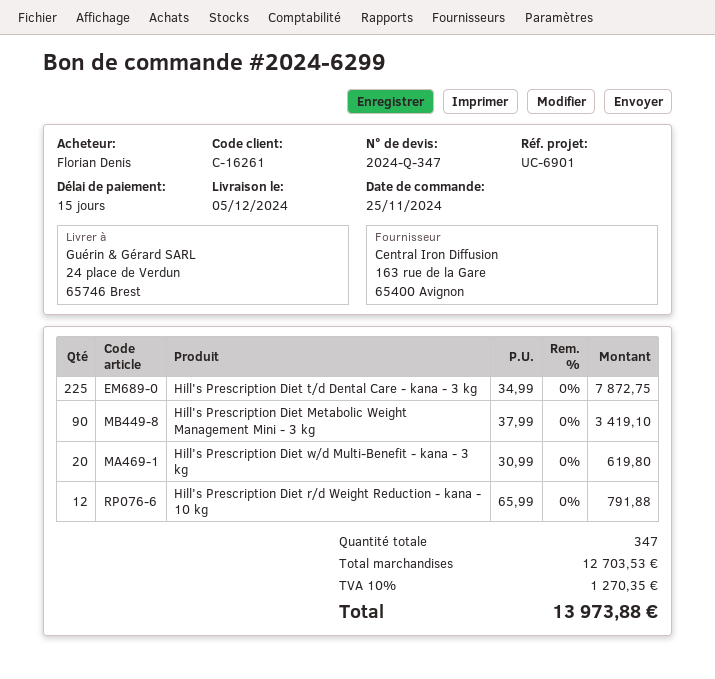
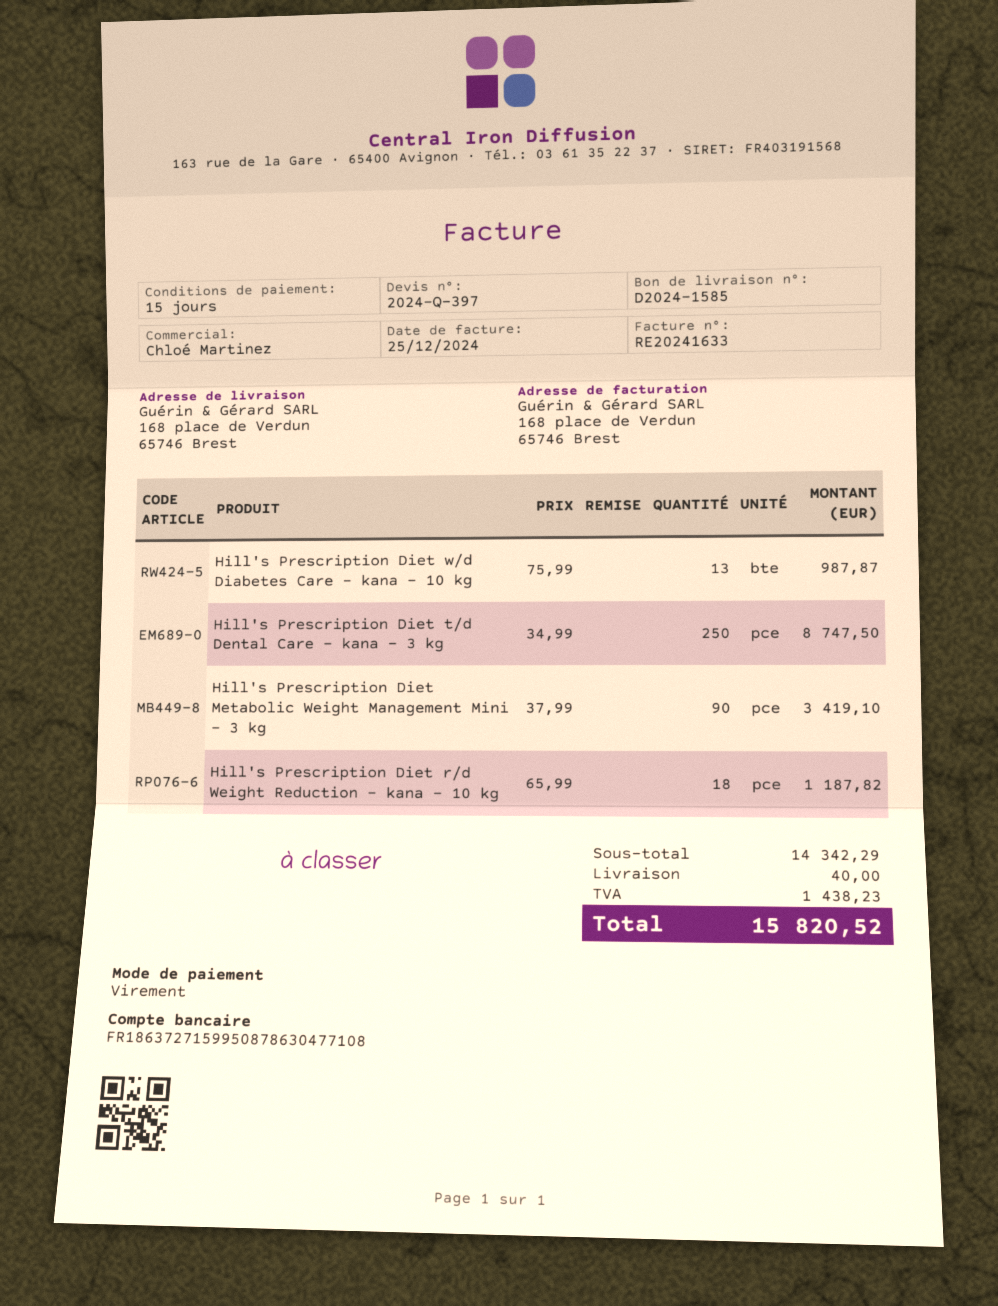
quote number: 2024-Q-347 -> 2024-Q-397
ship to: 24 place de Verdun, 65746 Brest -> 168 place de Verdun, 65746 Brest
Hill's Prescription Diet t/d Dental Care - kana - 3 kg: 225 x 34.99 = 7872.75 -> 250 x 34.99 = 8747.50
Hill's Prescription Diet w/d Multi-Benefit - kana - 3 kg: 20 x 30.99 = 619.80 -> none
Hill's Prescription Diet r/d Weight Reduction - kana - 10 kg: 12 x 65.99 = 791.88 -> 18 x 65.99 = 1187.82
Hill's Prescription Diet w/d Diabetes Care - kana - 10 kg: none -> 13 x 75.99 = 987.87
subtotal: 12703.53 -> 14342.29
shipping: none -> 40.00
tax: 1270.35 -> 1438.23
total: 13973.88 -> 15820.52

